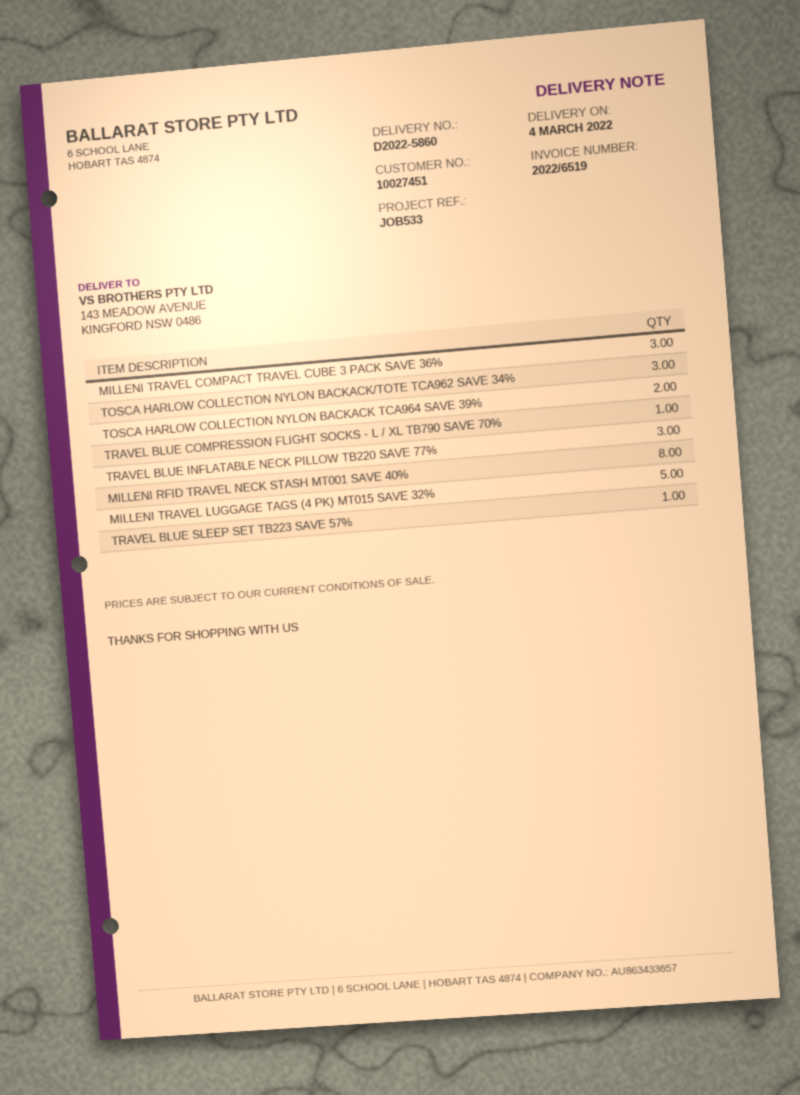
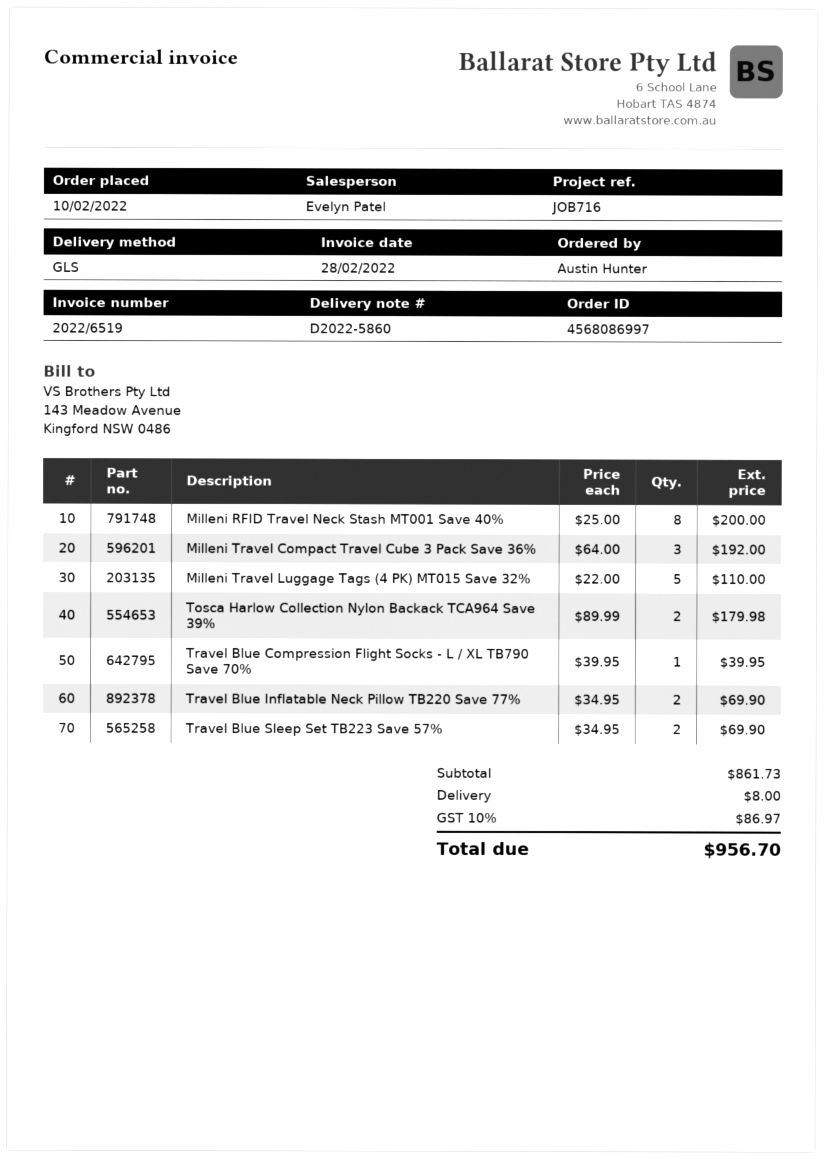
reference: JOB533 -> JOB716
TOSCA HARLOW COLLECTION NYLON BACKACK/TOTE TCA962 SAVE 34%: 3 -> none
TRAVEL BLUE INFLATABLE NECK PILLOW TB220 SAVE 77%: 3 -> 2
TRAVEL BLUE SLEEP SET TB223 SAVE 57%: 1 -> 2

